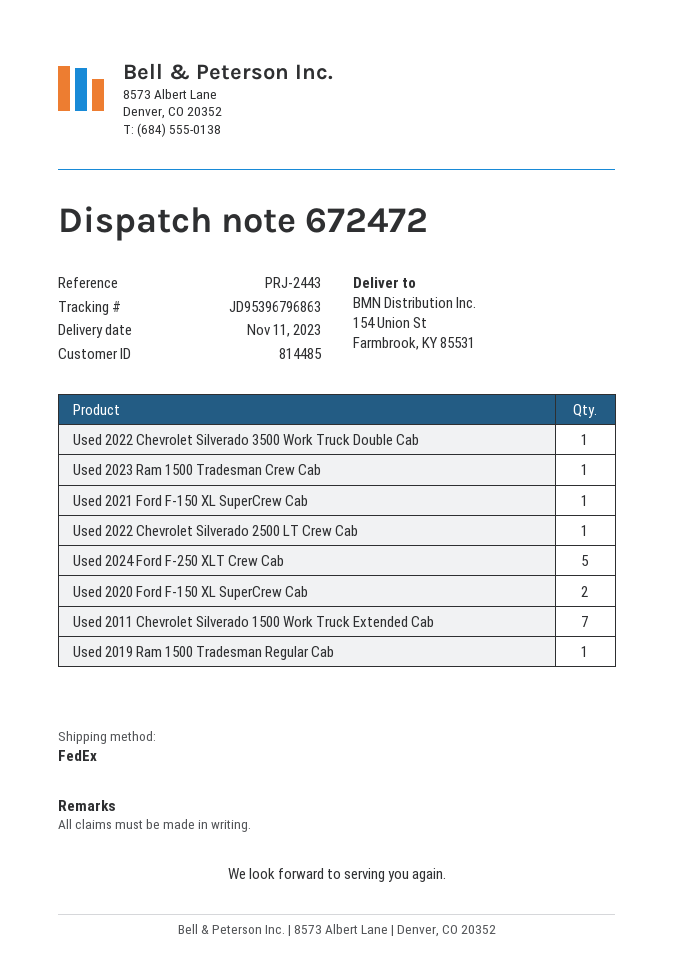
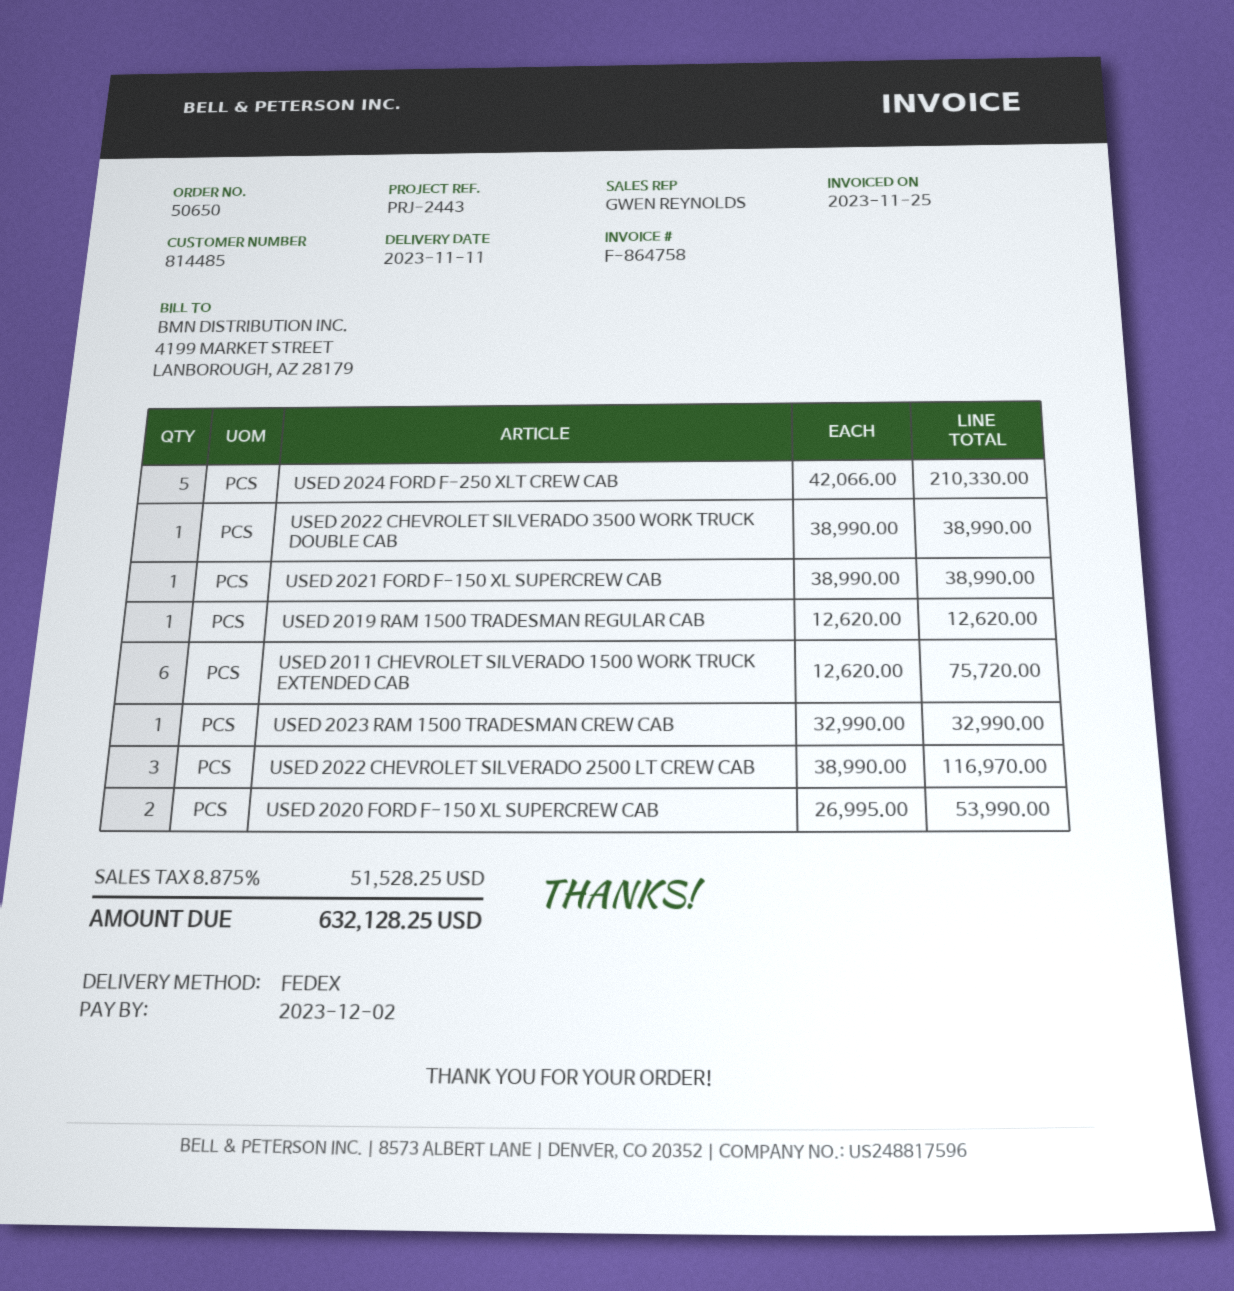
Used 2022 Chevrolet Silverado 2500 LT Crew Cab: 1 -> 3
Used 2011 Chevrolet Silverado 1500 Work Truck Extended Cab: 7 -> 6

